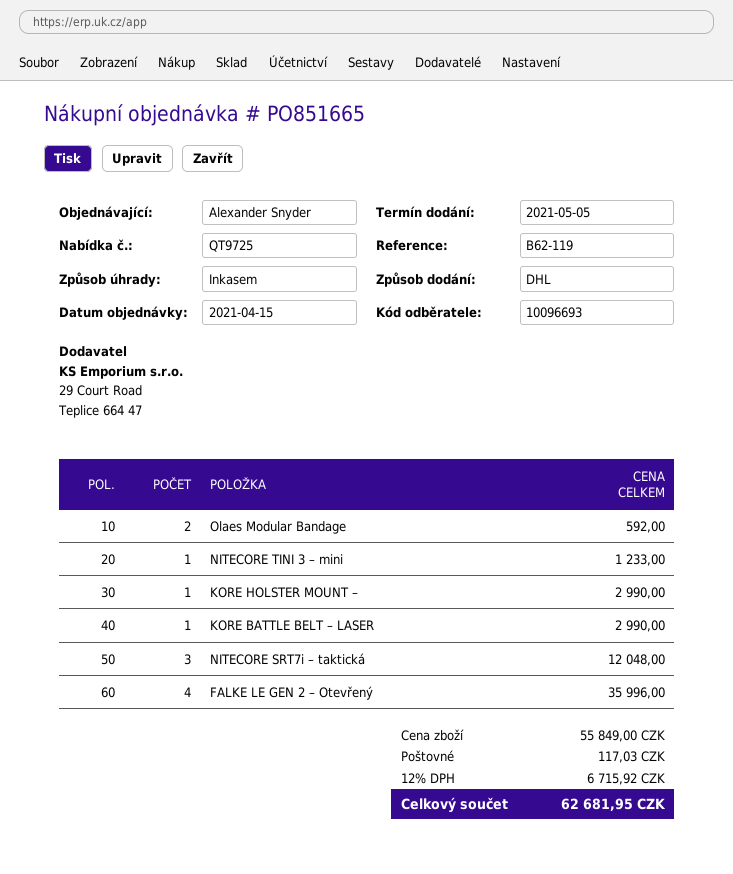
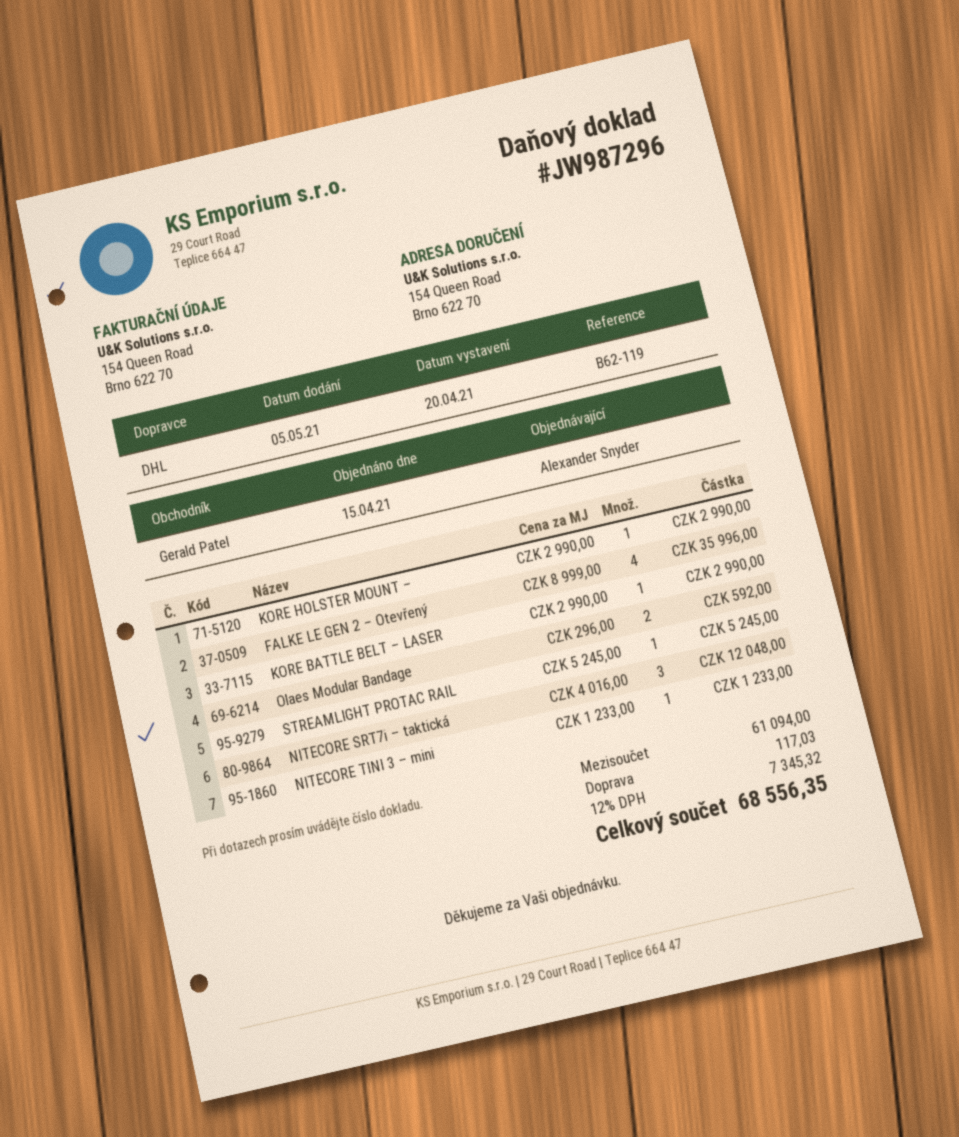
STREAMLIGHT PROTAC RAIL: none -> 1 for 5245.00
subtotal: 55849.00 -> 61094.00
tax: 12% = 6715.92 -> 12% = 7345.32
total: 62681.95 -> 68556.35

